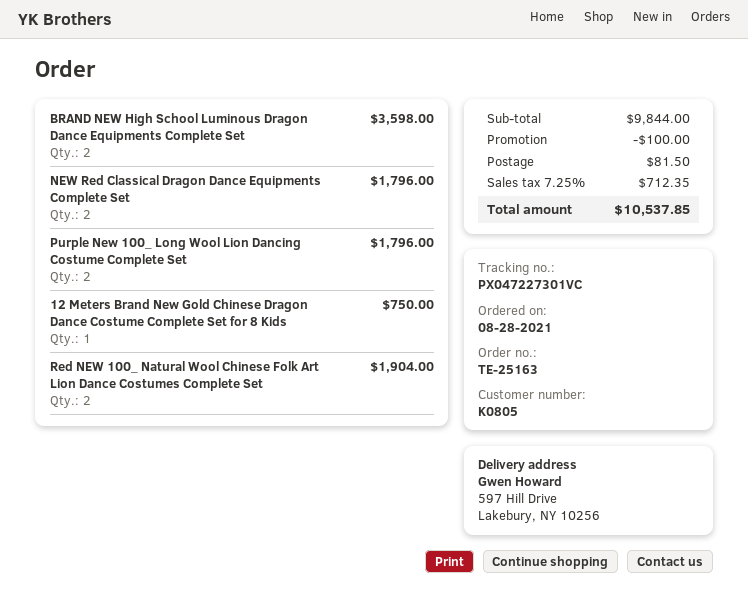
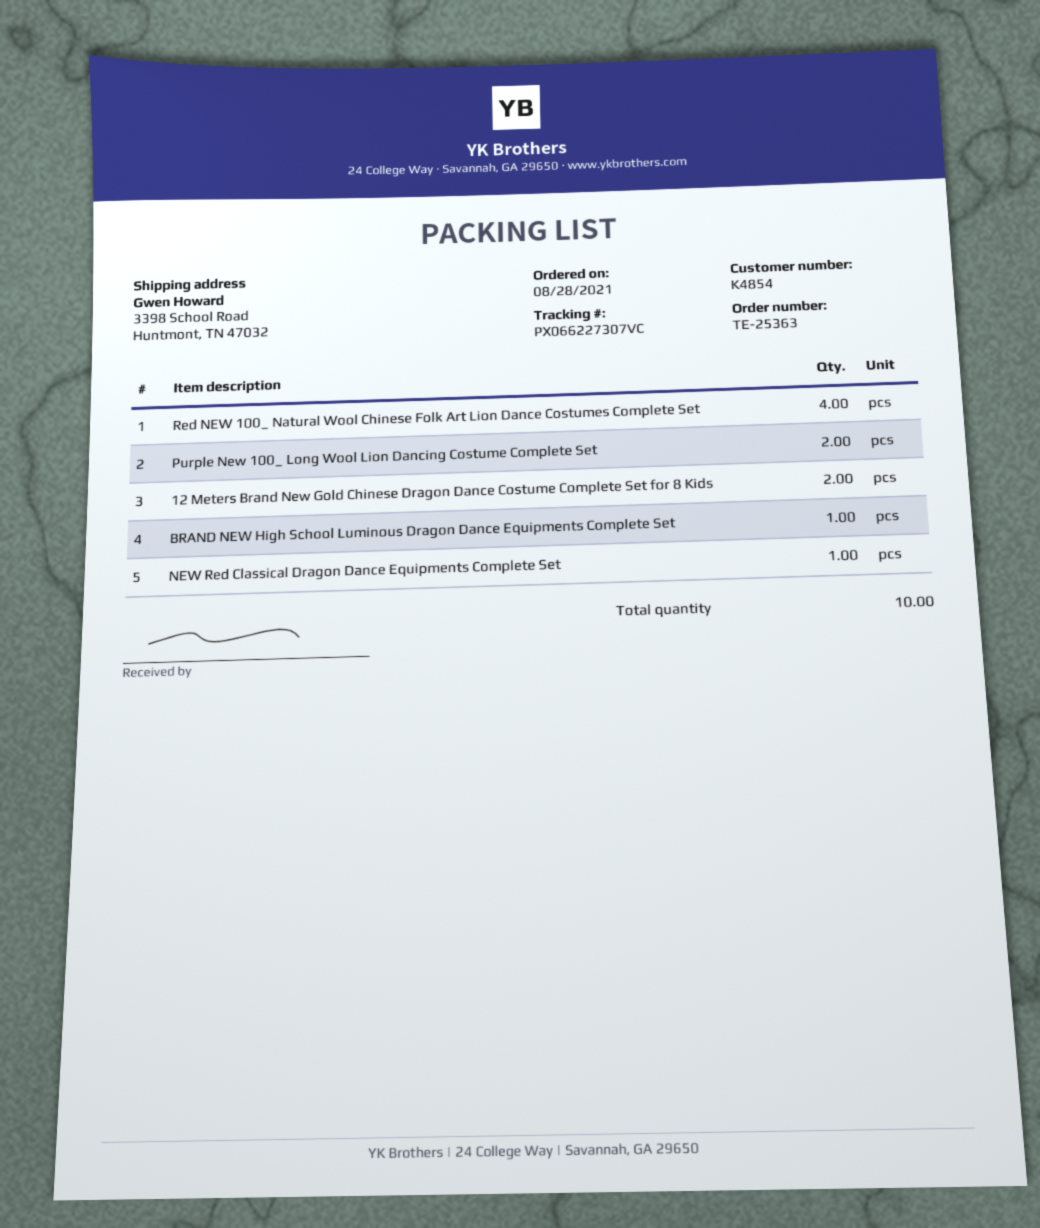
order number: TE-25163 -> TE-25363
customer number: K0805 -> K4854
tracking number: PX047227301VC -> PX066227307VC
ship to: 597 Hill Drive, Lakebury, NY 10256 -> 3398 School Road, Huntmont, TN 47032
BRAND NEW High School Luminous Dragon Dance Equipments Complete Set: 2 -> 1
NEW Red Classical Dragon Dance Equipments Complete Set: 2 -> 1
12 Meters Brand New Gold Chinese Dragon Dance Costume Complete Set for 8 Kids: 1 -> 2
Red NEW 100_ Natural Wool Chinese Folk Art Lion Dance Costumes Complete Set: 2 -> 4

